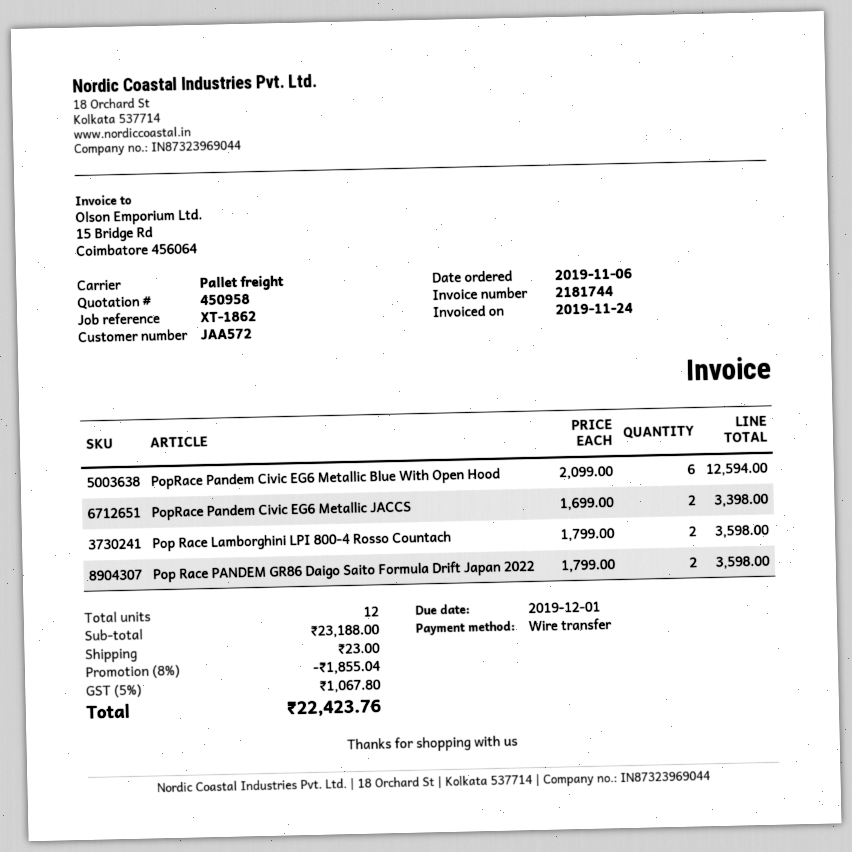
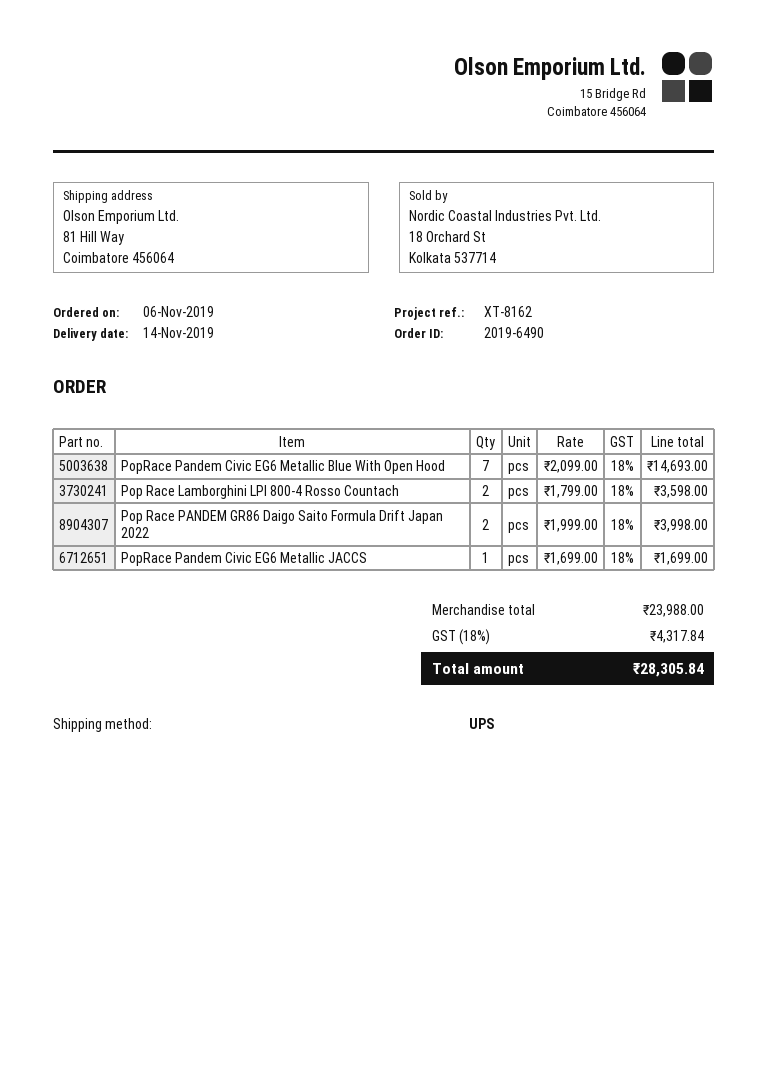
reference: XT-1862 -> XT-8162
shipping method: pallet freight -> UPS
PopRace Pandem Civic EG6 Metallic Blue With Open Hood: 6 x 2099.00 = 12594.00 -> 7 x 2099.00 = 14693.00
PopRace Pandem Civic EG6 Metallic JACCS: 2 x 1699.00 = 3398.00 -> 1 x 1699.00 = 1699.00
Pop Race PANDEM GR86 Daigo Saito Formula Drift Japan 2022: 2 x 1799.00 = 3598.00 -> 2 x 1999.00 = 3998.00
subtotal: 23188.00 -> 23988.00
discount: 8% = 1855.04 -> none
shipping: 23.00 -> none
tax: 5% = 1067.80 -> 18% = 4317.84
total: 22423.76 -> 28305.84

